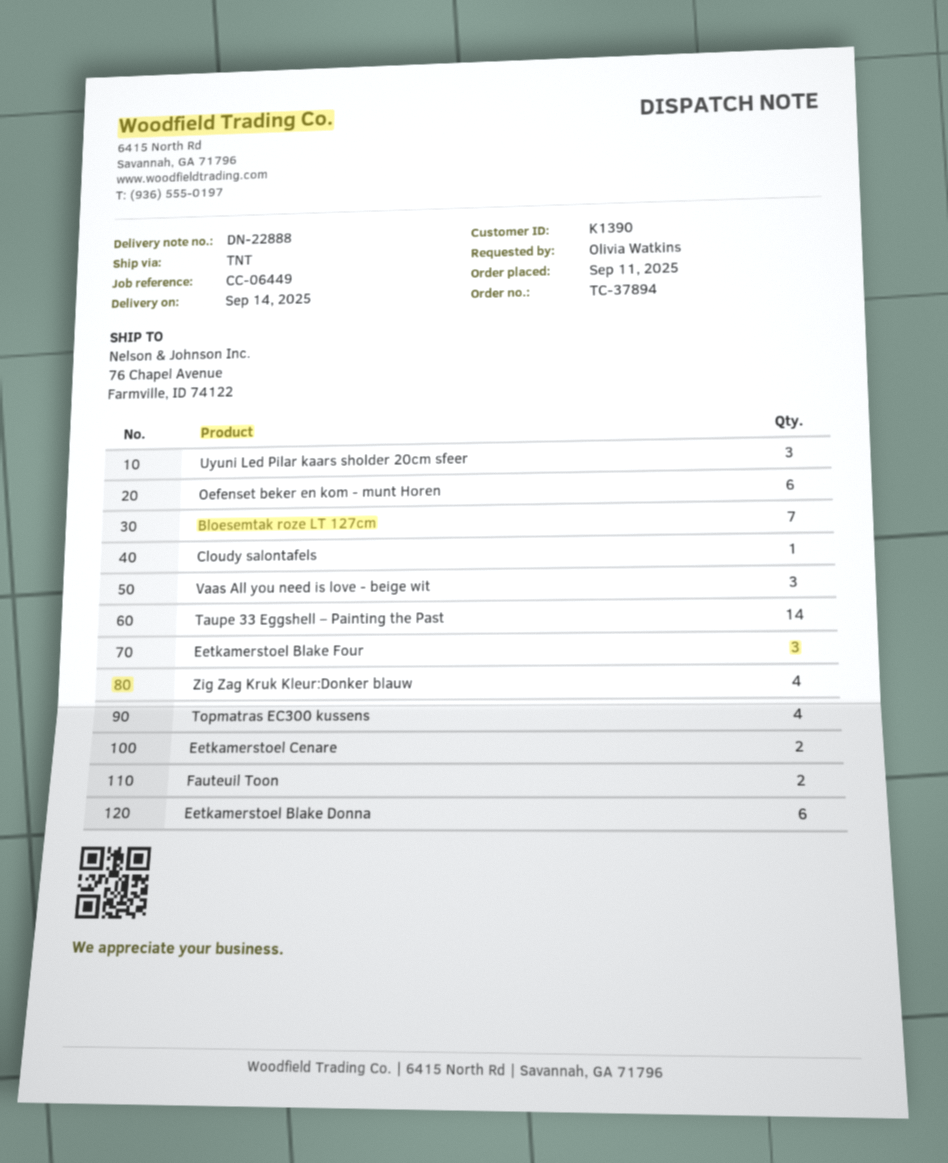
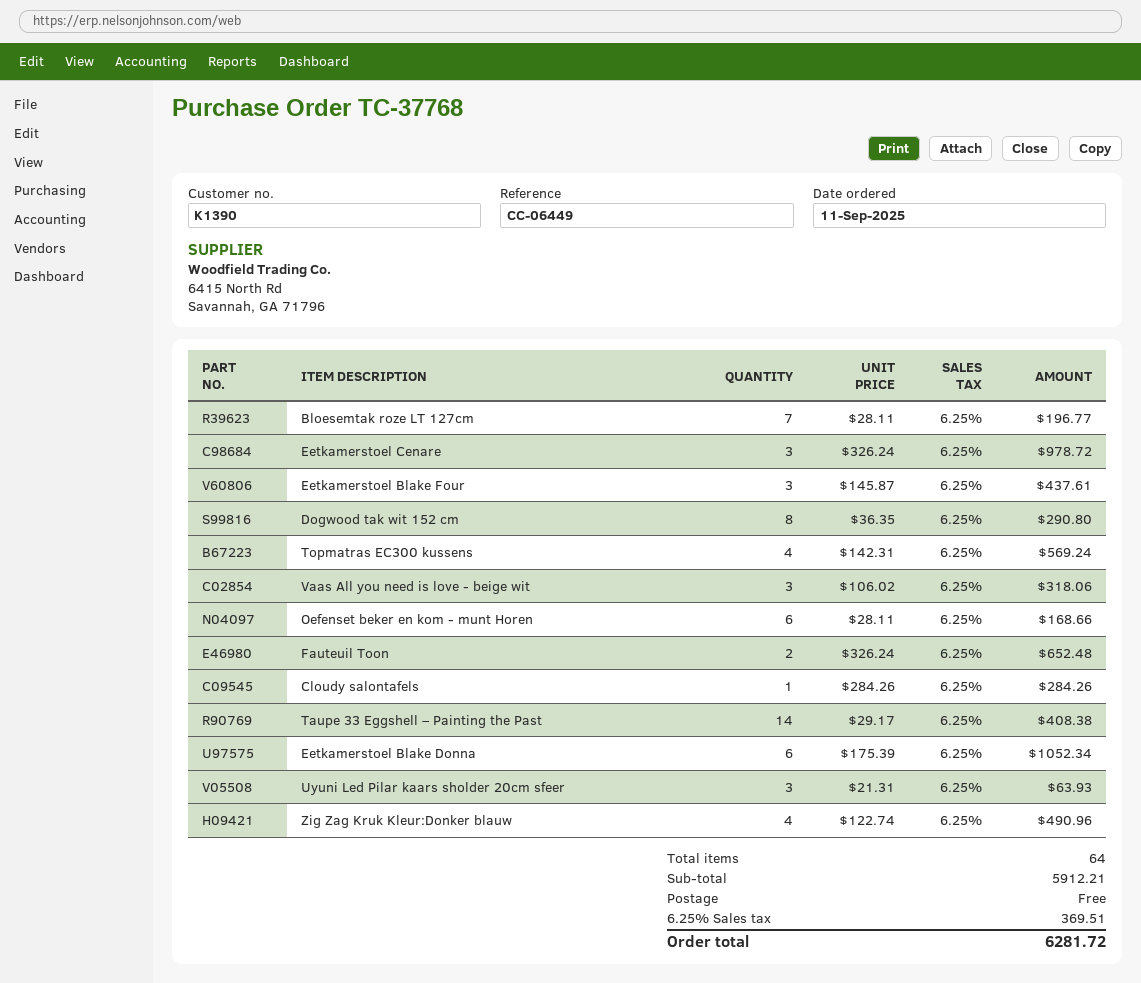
order number: TC-37894 -> TC-37768
Eetkamerstoel Cenare: 2 -> 3
Dogwood tak wit 152 cm: none -> 8

